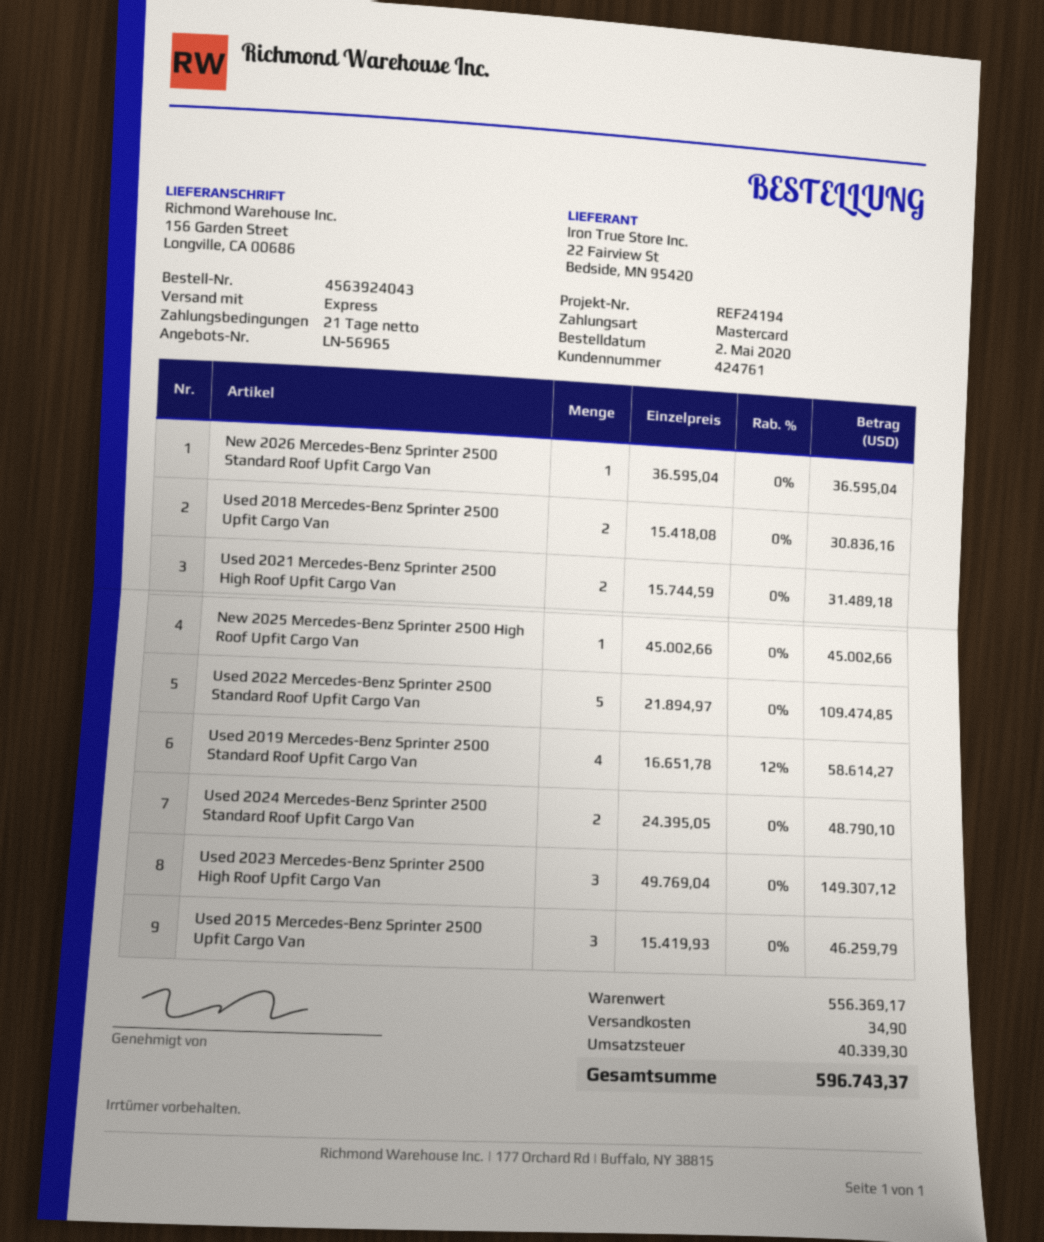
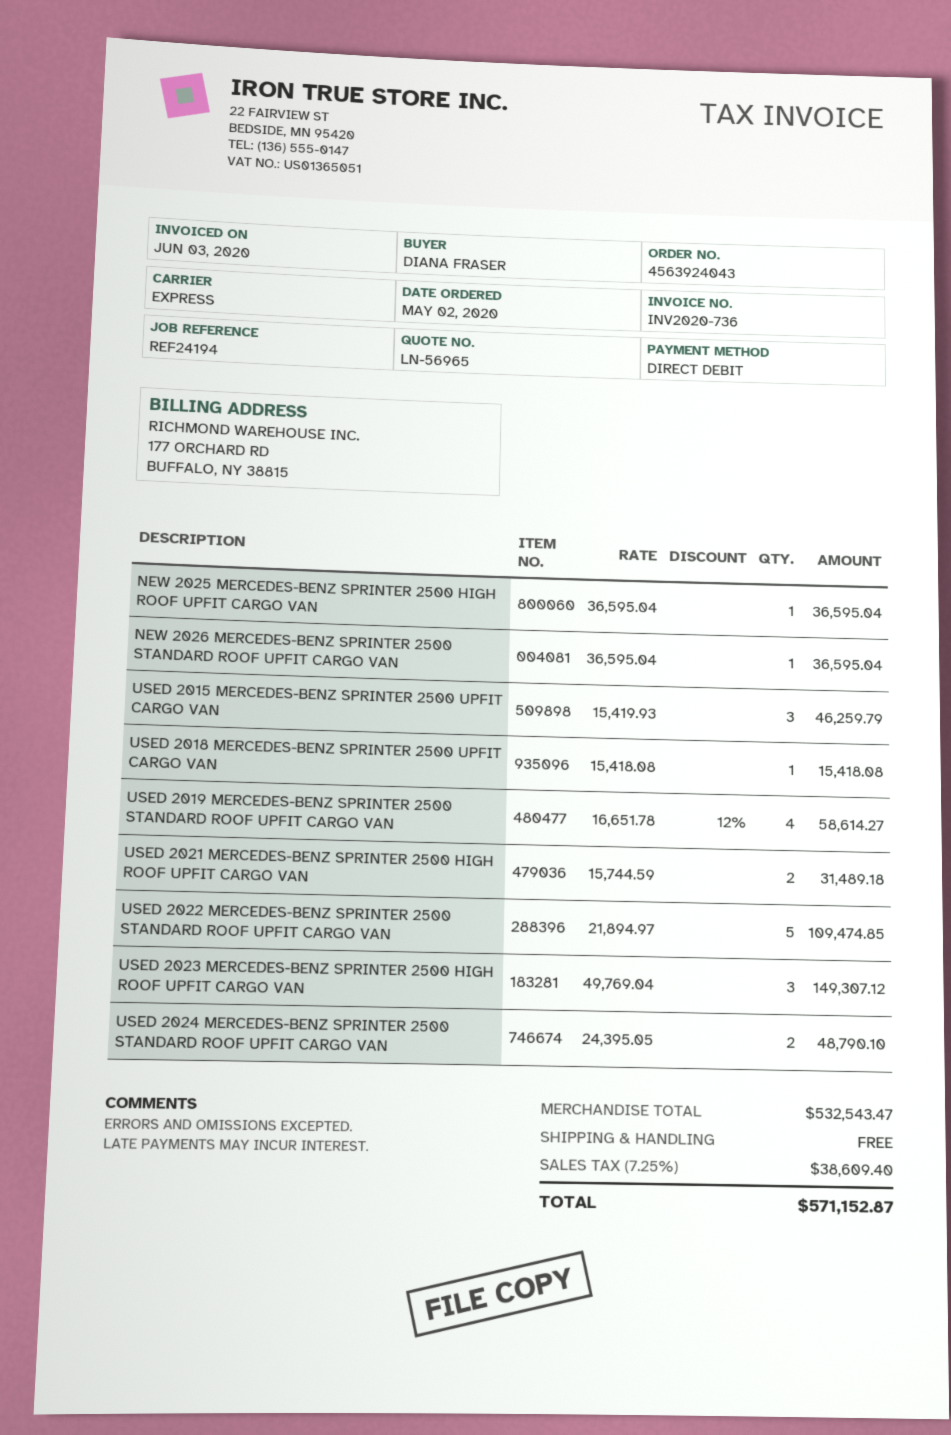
payment method: Mastercard -> direct debit
Used 2018 Mercedes-Benz Sprinter 2500 Upfit Cargo Van: 2 x 15418.08 = 30836.16 -> 1 x 15418.08 = 15418.08
New 2025 Mercedes-Benz Sprinter 2500 High Roof Upfit Cargo Van: 1 x 45002.66 = 45002.66 -> 1 x 36595.04 = 36595.04
subtotal: 556369.17 -> 532543.47
shipping: 34.90 -> 0.00
tax: 40339.30 -> 38609.40
total: 596743.37 -> 571152.87

